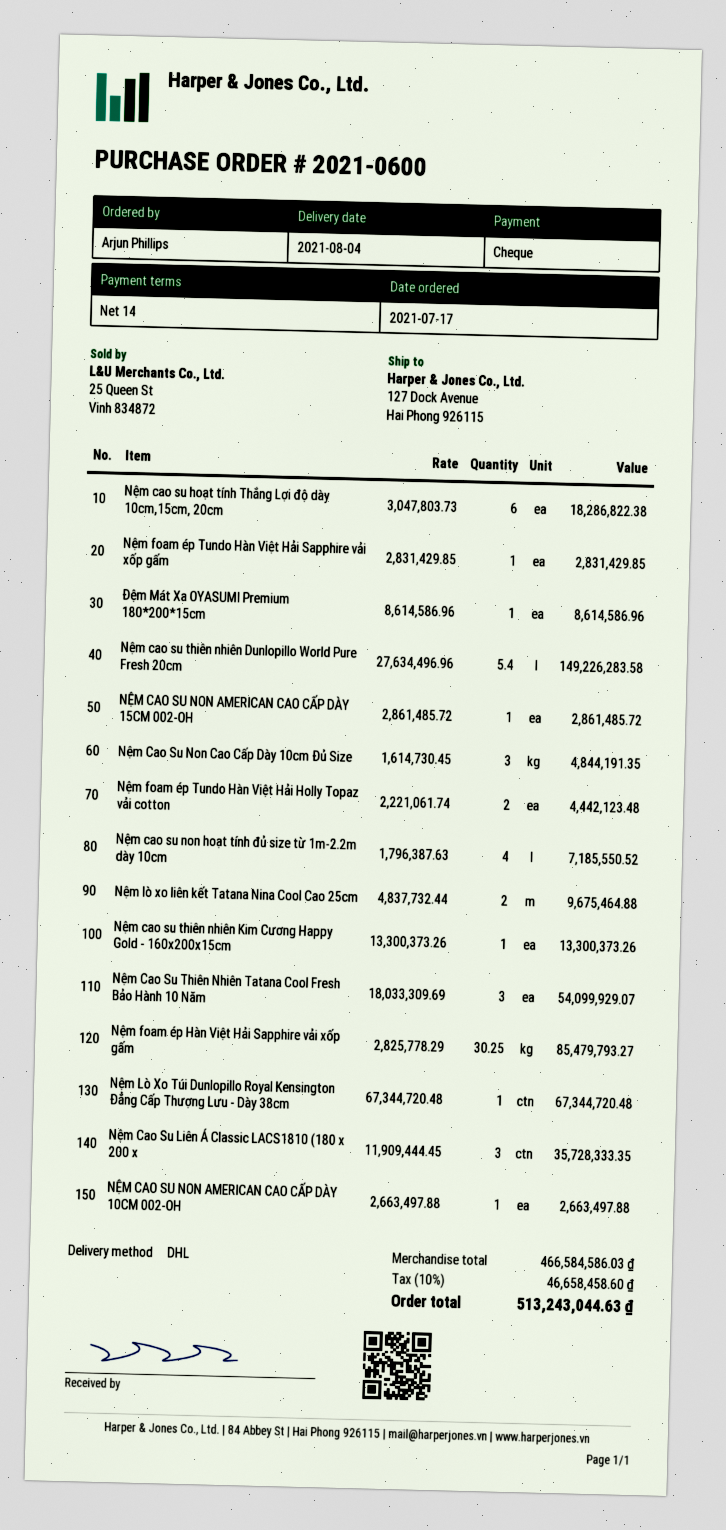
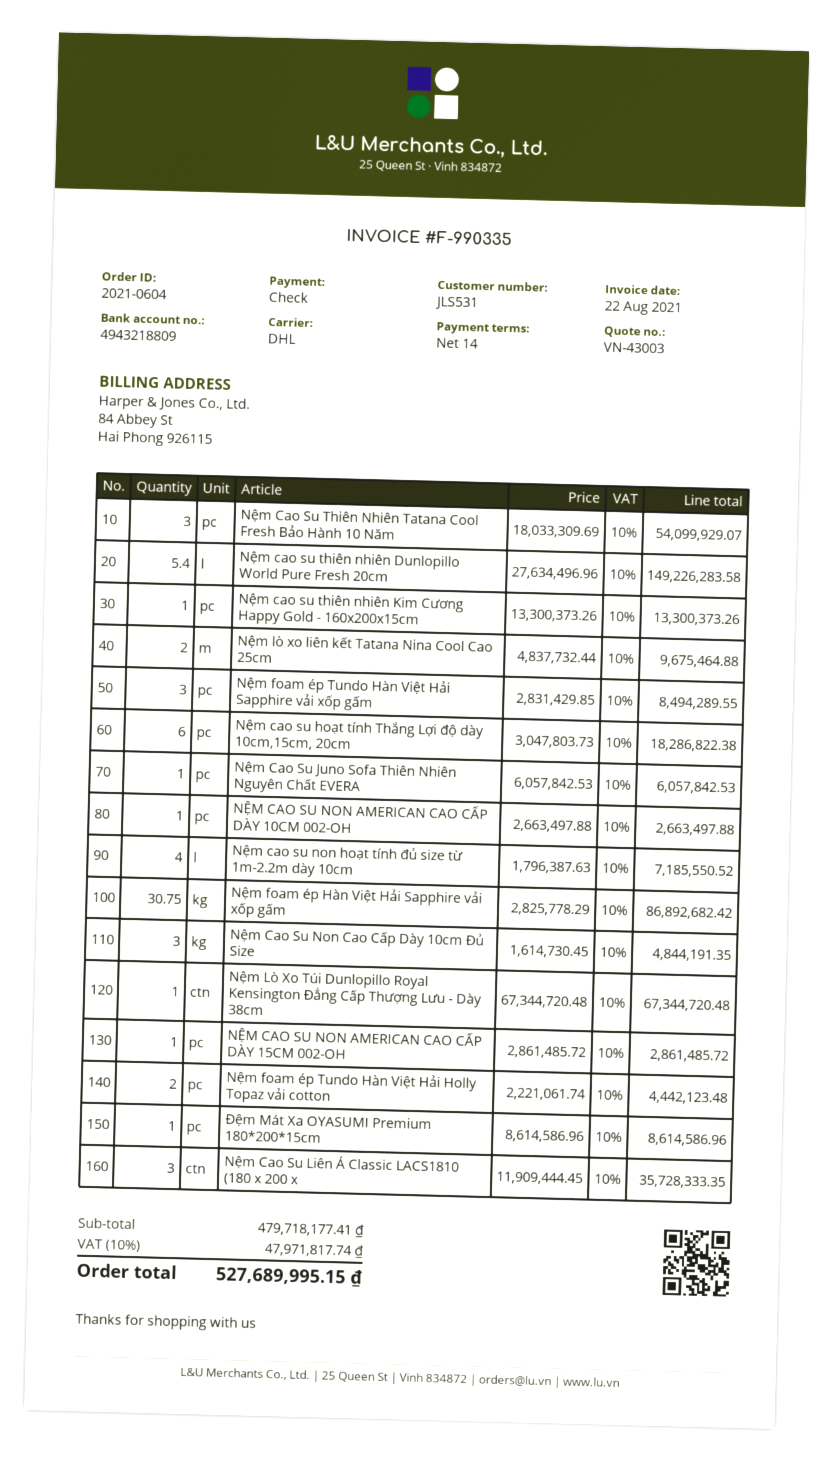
order number: 2021-0600 -> 2021-0604
Nệm foam ép Tundo Hàn Việt Hải Sapphire vải xốp gấm: 1 x 2831429.85 = 2831429.85 -> 3 x 2831429.85 = 8494289.55
Nệm foam ép Hàn Việt Hải Sapphire vải xốp gấm: 30.25 x 2825778.29 = 85479793.27 -> 30.75 x 2825778.29 = 86892682.42
Nệm Cao Su Juno Sofa Thiên Nhiên Nguyên Chất EVERA: none -> 1 x 6057842.53 = 6057842.53
subtotal: 466584586.03 -> 479718177.41
tax: 10% = 46658458.60 -> 10% = 47971817.74
total: 513243044.63 -> 527689995.15

